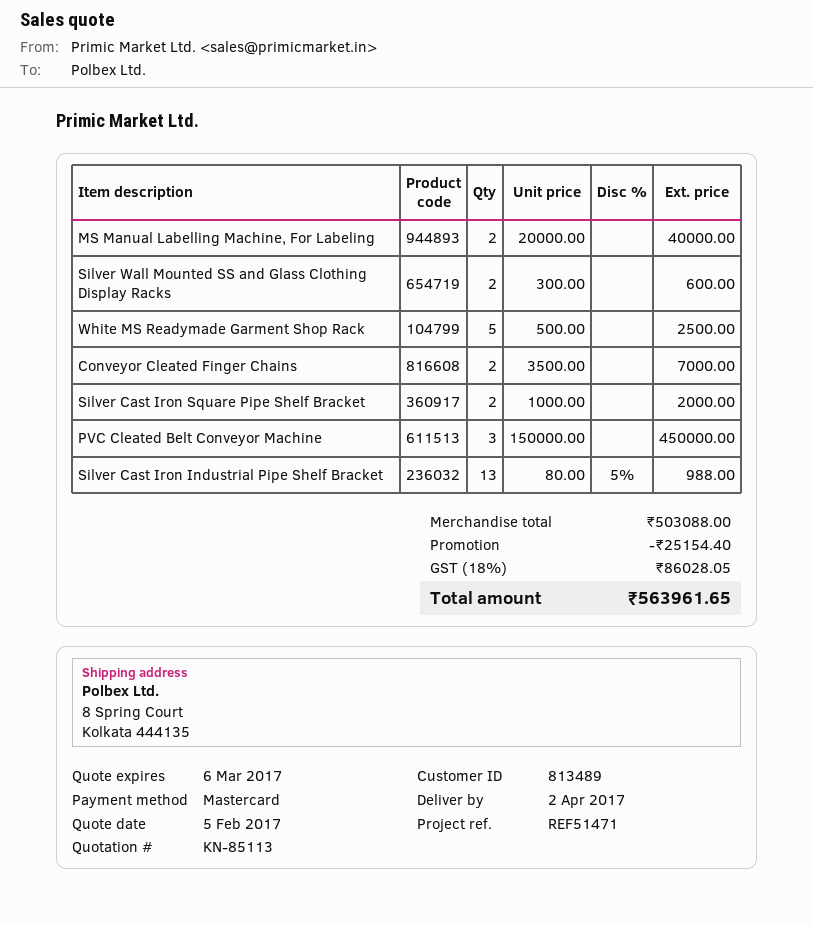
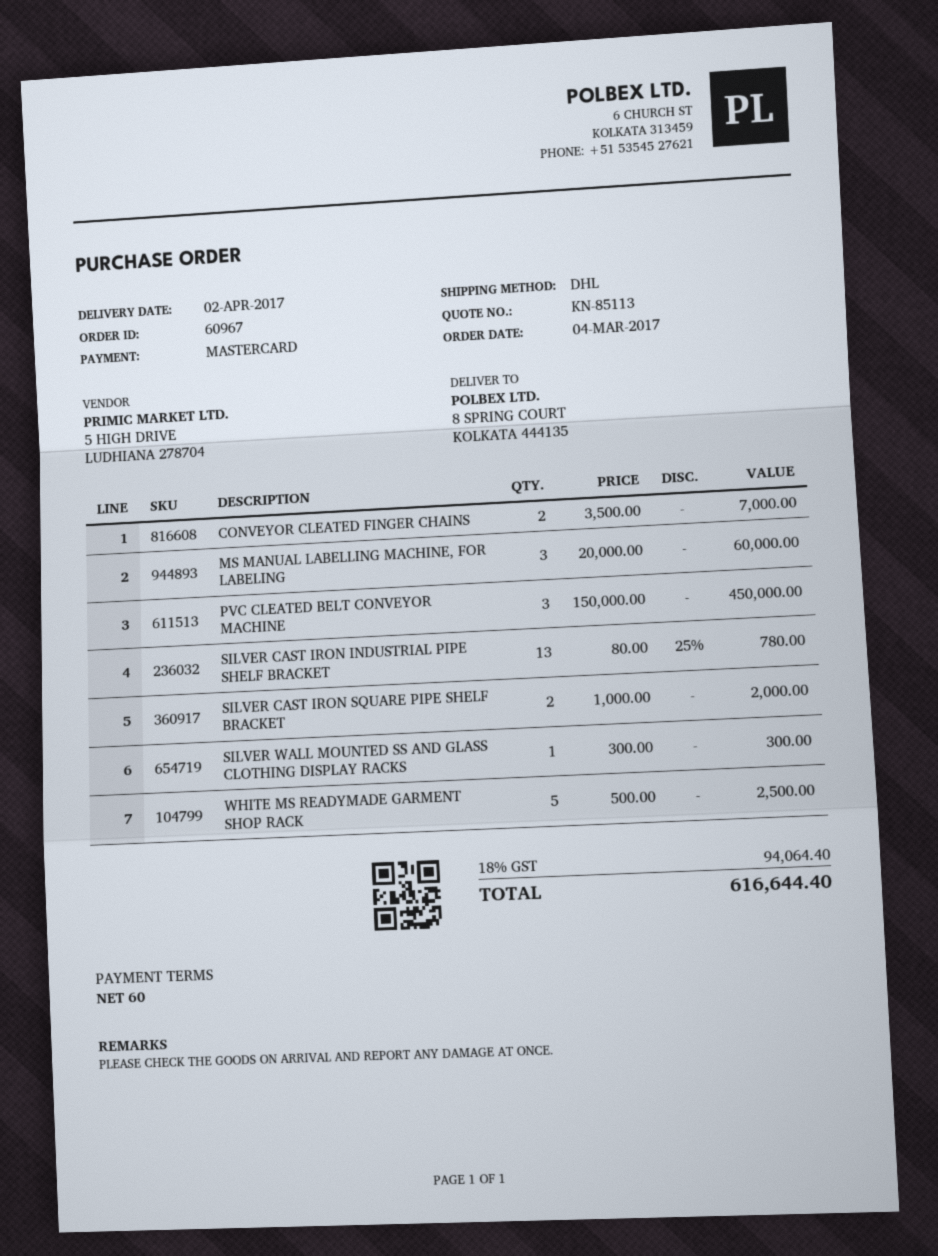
MS Manual Labelling Machine, For Labeling: 2 x 20000.00 = 40000.00 -> 3 x 20000.00 = 60000.00
Silver Wall Mounted SS and Glass Clothing Display Racks: 2 x 300.00 = 600.00 -> 1 x 300.00 = 300.00
Silver Cast Iron Industrial Pipe Shelf Bracket: 13 x 80.00 - 5% = 988.00 -> 13 x 80.00 - 25% = 780.00
discount: 25154.40 -> none
tax: 18% = 86028.05 -> 18% = 94064.40
total: 563961.65 -> 616644.40

